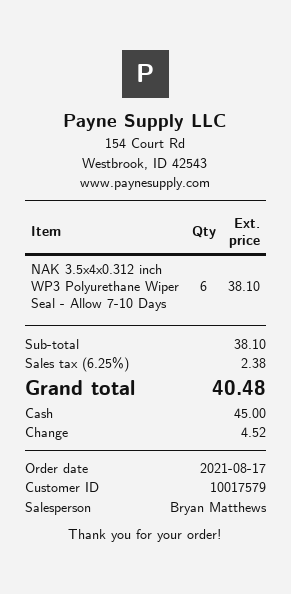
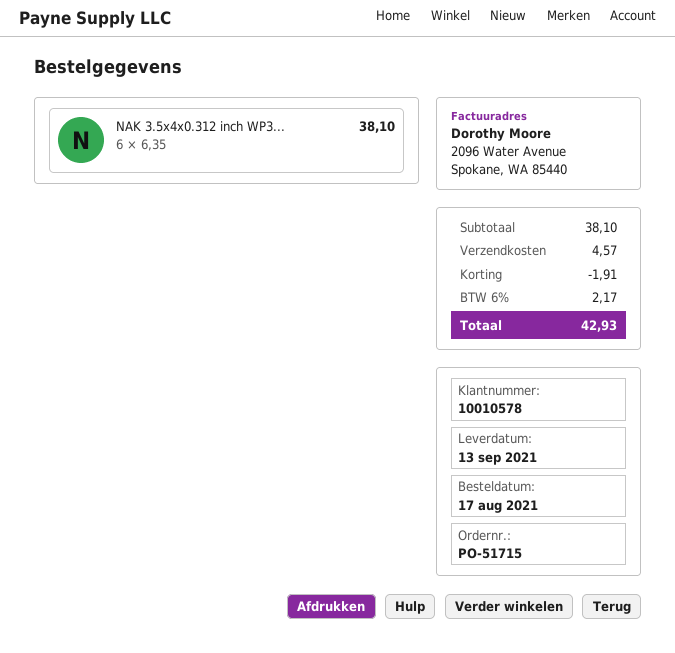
customer number: 10017579 -> 10010578
discount: none -> 1.91
shipping: none -> 4.57
tax: 6.25% = 2.38 -> 6% = 2.17
total: 40.48 -> 42.93

